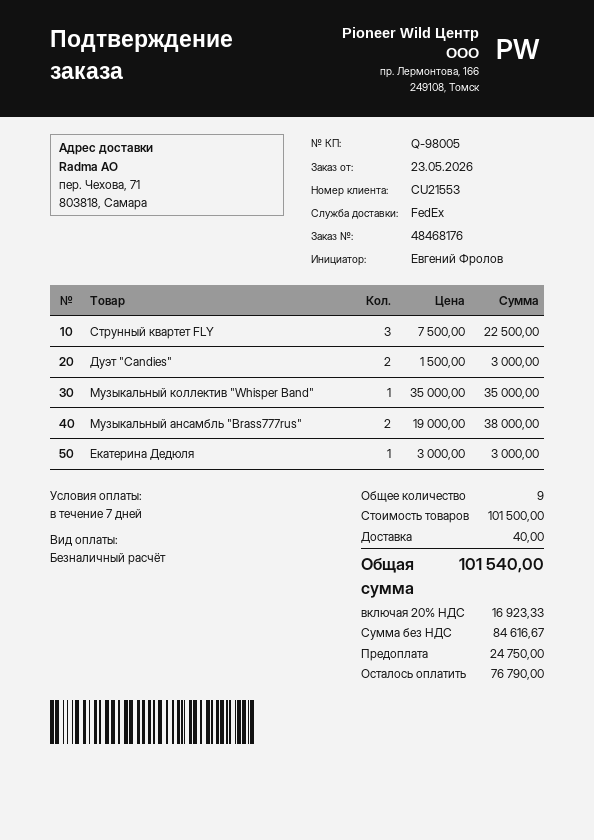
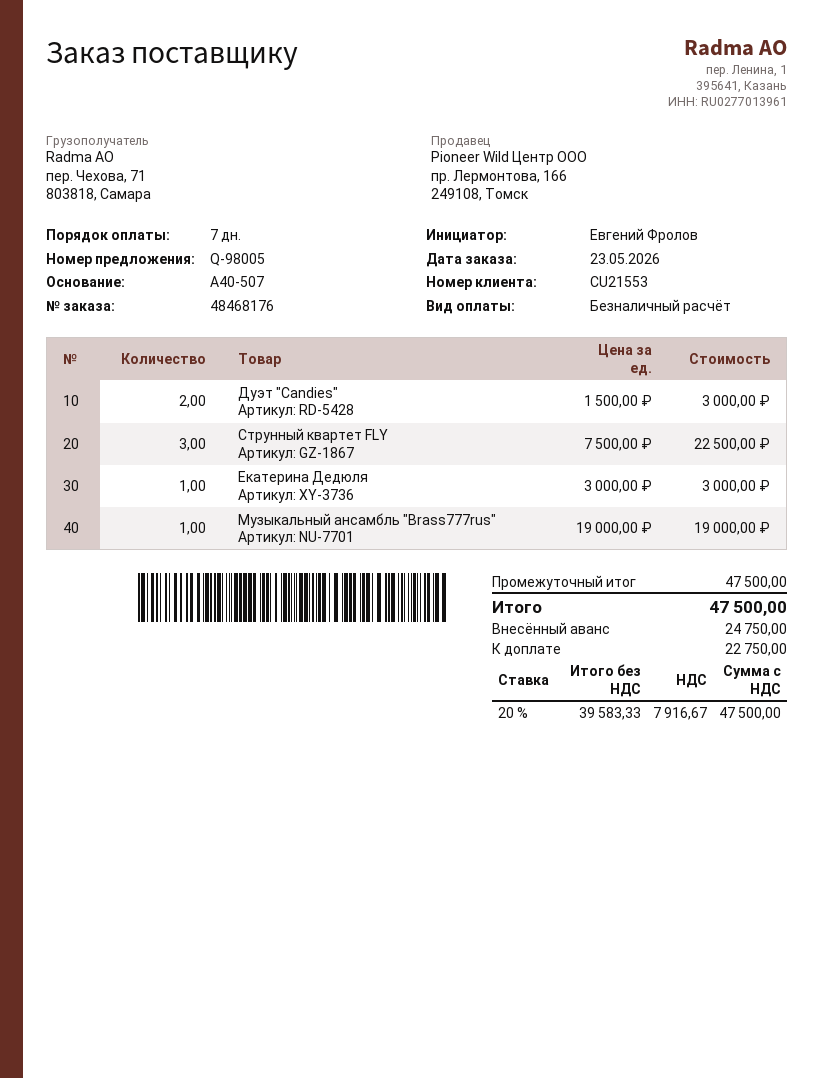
Музыкальный коллектив "Whisper Band": 1 x 35000.00 = 35000.00 -> none
Музыкальный ансамбль "Brass777rus": 2 x 19000.00 = 38000.00 -> 1 x 19000.00 = 19000.00
subtotal: 101500.00 -> 47500.00
shipping: 40.00 -> none
net: 84616.67 -> 39583.33
tax: 20% = 16923.33 -> 20% = 7916.67
total: 101540.00 -> 47500.00
balance: 76790.00 -> 22750.00

